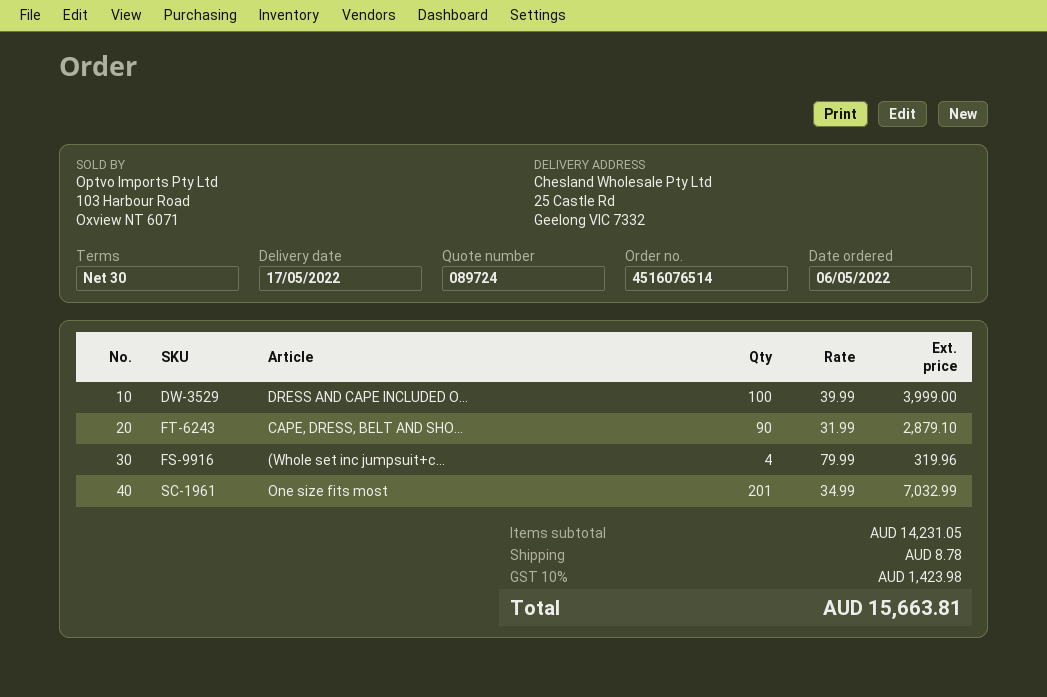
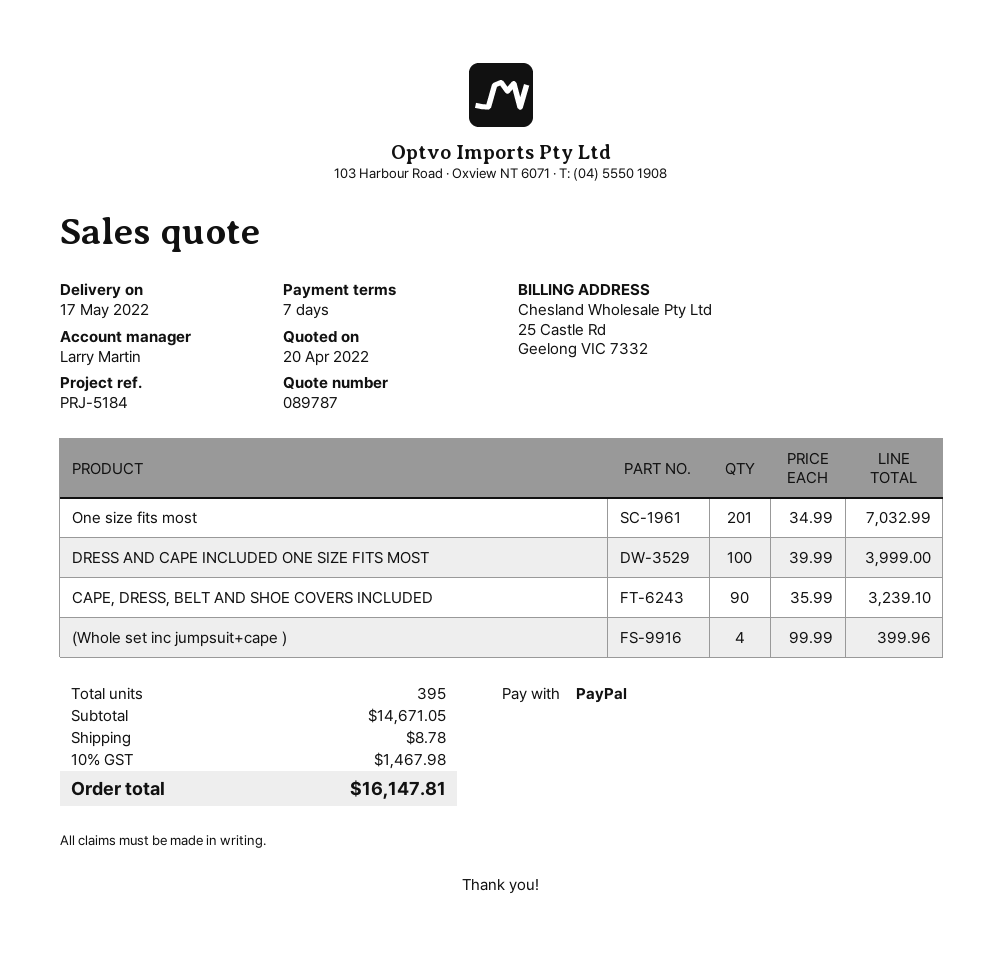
quote number: 089724 -> 089787
payment terms: 30 days -> 7 days
CAPE, DRESS, BELT AND SHO...: 90 x 31.99 = 2879.10 -> 90 x 35.99 = 3239.10
(Whole set inc jumpsuit+c...: 4 x 79.99 = 319.96 -> 4 x 99.99 = 399.96
subtotal: 14231.05 -> 14671.05
tax: 10% = 1423.98 -> 10% = 1467.98
total: 15663.81 -> 16147.81

